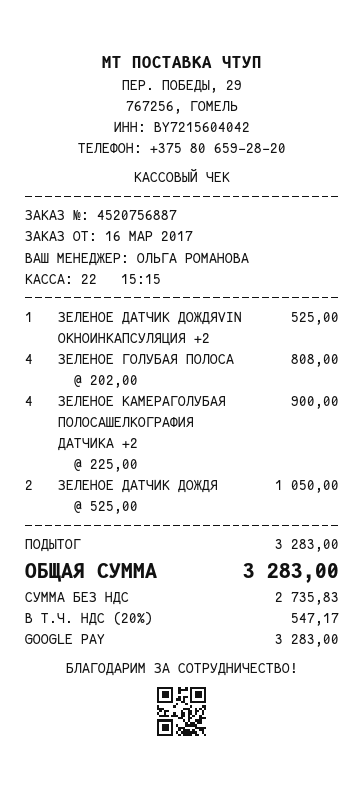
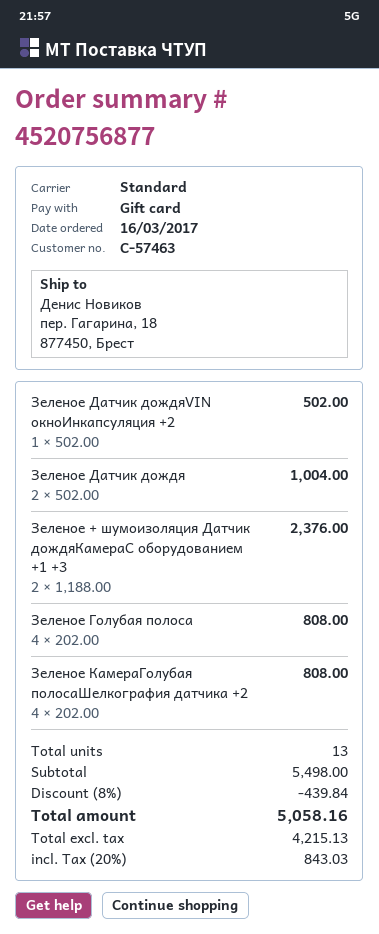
order number: 4520756887 -> 4520756877
payment method: Google Pay -> gift card
ЗЕЛЕНОЕ ДАТЧИК ДОЖДЯVIN ОКНОИНКАПСУЛЯЦИЯ +2: 1 x 525.00 = 525.00 -> 1 x 502.00 = 502.00
ЗЕЛЕНОЕ КАМЕРАГОЛУБАЯ ПОЛОСАШЕЛКОГРАФИЯ ДАТЧИКА +2: 4 x 225.00 = 900.00 -> 4 x 202.00 = 808.00
ЗЕЛЕНОЕ ДАТЧИК ДОЖДЯ: 2 x 525.00 = 1050.00 -> 2 x 502.00 = 1004.00
Зеленое + шумоизоляция Датчик дождяКамераС оборудованием +1 +3: none -> 2 x 1188.00 = 2376.00
subtotal: 3283.00 -> 5498.00
discount: none -> 8% = 439.84
net: 2735.83 -> 4215.13
tax: 20% = 547.17 -> 20% = 843.03
total: 3283.00 -> 5058.16

